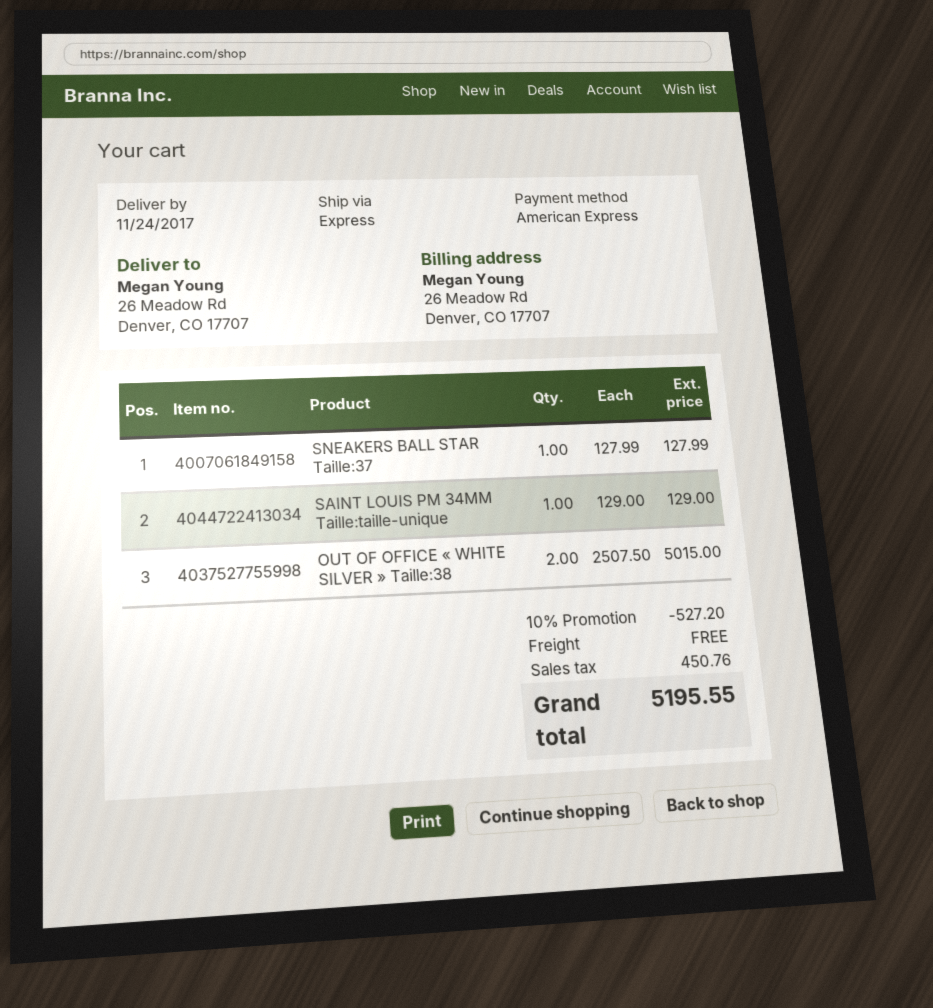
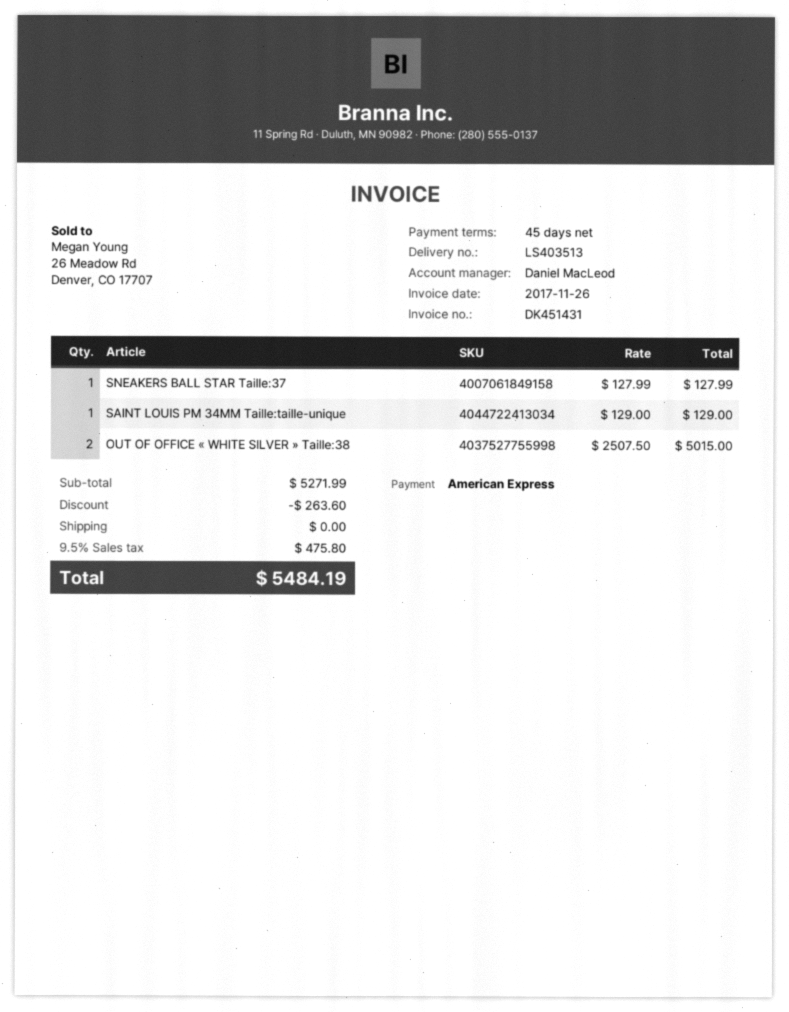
discount: 527.20 -> 263.60
tax: 450.76 -> 475.80
total: 5195.55 -> 5484.19

